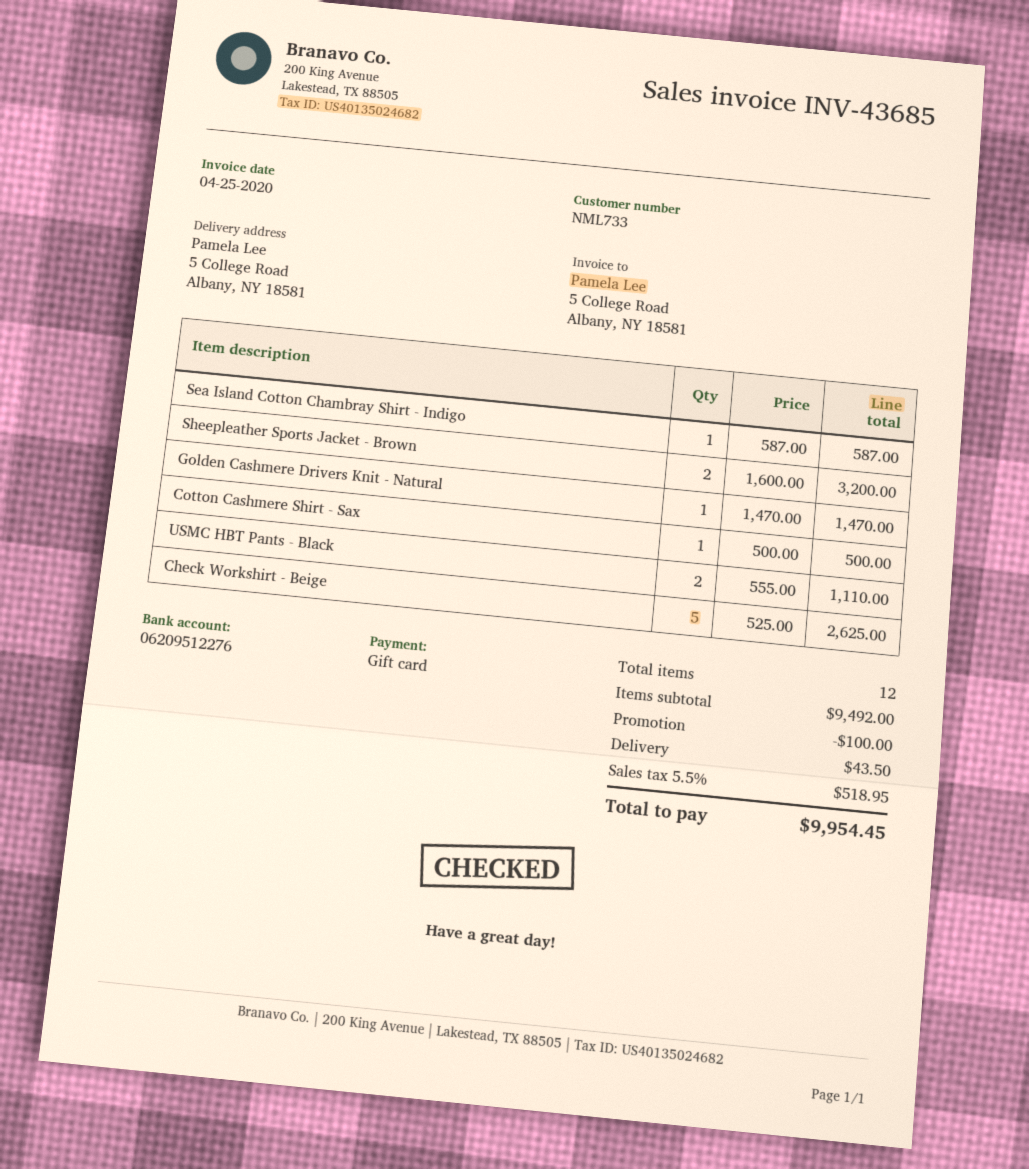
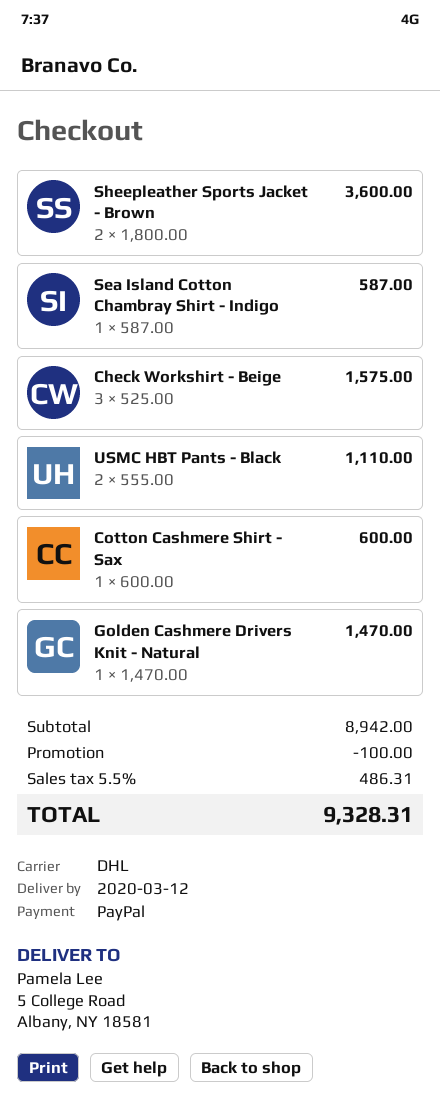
payment method: gift card -> PayPal
Sheepleather Sports Jacket - Brown: 2 x 1600.00 = 3200.00 -> 2 x 1800.00 = 3600.00
Cotton Cashmere Shirt - Sax: 1 x 500.00 = 500.00 -> 1 x 600.00 = 600.00
Check Workshirt - Beige: 5 x 525.00 = 2625.00 -> 3 x 525.00 = 1575.00
subtotal: 9492.00 -> 8942.00
shipping: 43.50 -> none
tax: 5.5% = 518.95 -> 5.5% = 486.31
total: 9954.45 -> 9328.31

